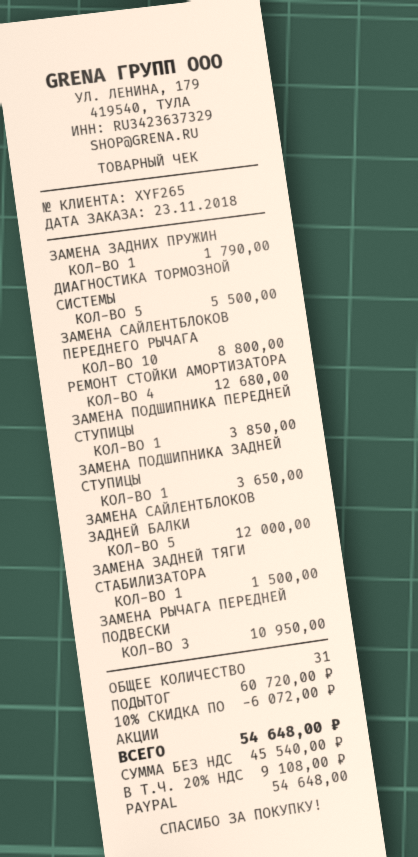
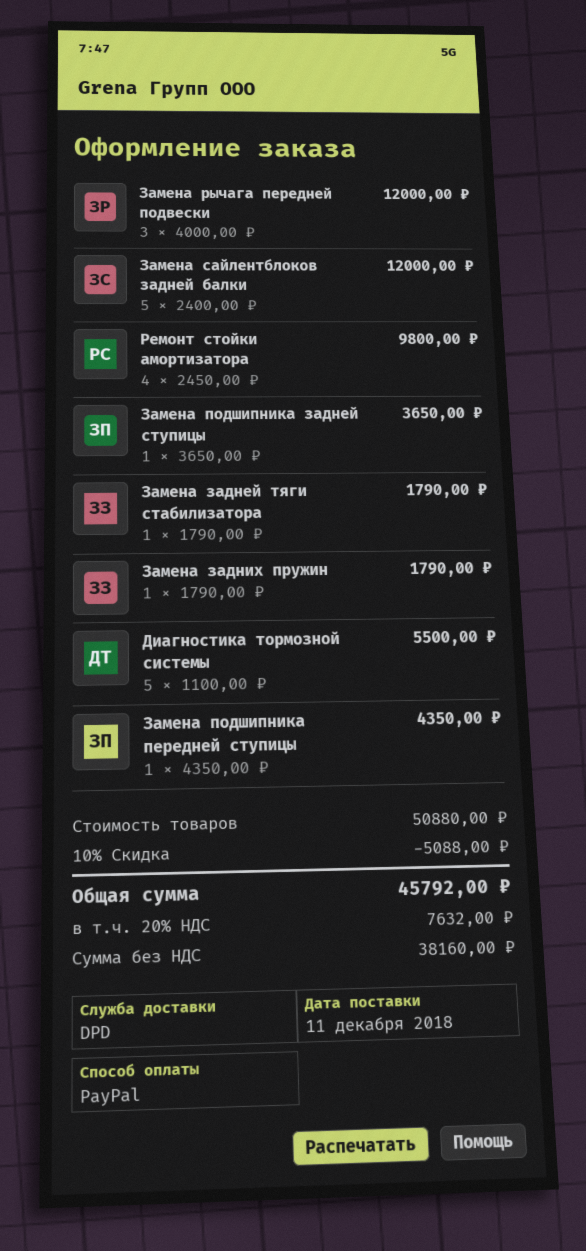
ЗАМЕНА САЙЛЕНТБЛОКОВ ПЕРЕДНЕГО РЫЧАГА: 10 for 8800.00 -> none
РЕМОНТ СТОЙКИ АМОРТИЗАТОРА: 4 for 12680.00 -> 4 for 9800.00
ЗАМЕНА ПОДШИПНИКА ПЕРЕДНЕЙ СТУПИЦЫ: 1 for 3850.00 -> 1 for 4350.00
ЗАМЕНА ЗАДНЕЙ ТЯГИ СТАБИЛИЗАТОРА: 1 for 1500.00 -> 1 for 1790.00
ЗАМЕНА РЫЧАГА ПЕРЕДНЕЙ ПОДВЕСКИ: 3 for 10950.00 -> 3 for 12000.00
subtotal: 60720.00 -> 50880.00
discount: 10% = 6072.00 -> 10% = 5088.00
net: 45540.00 -> 38160.00
tax: 20% = 9108.00 -> 20% = 7632.00
total: 54648.00 -> 45792.00

